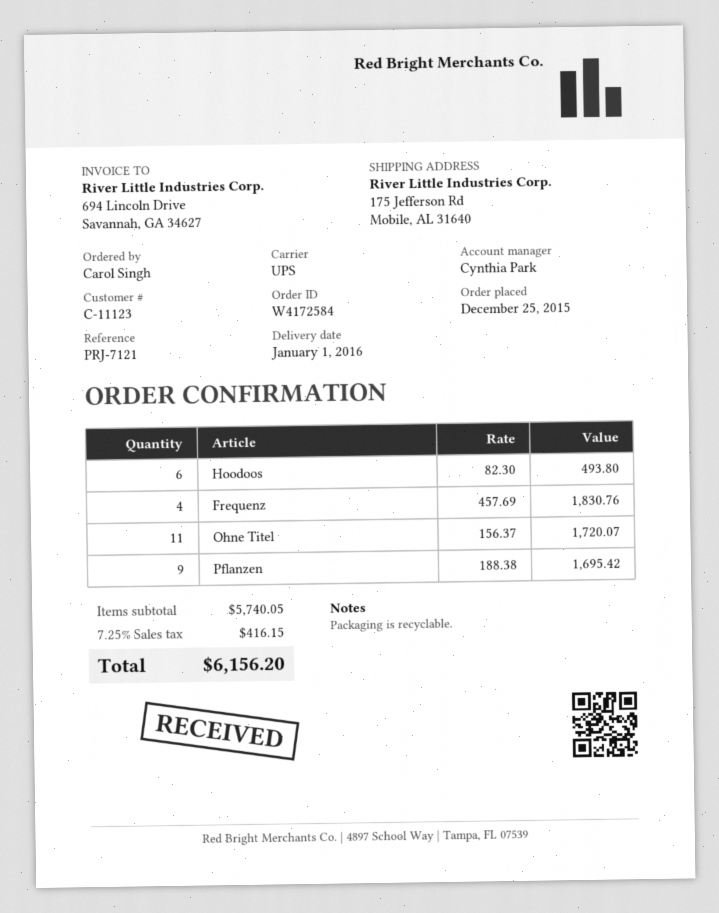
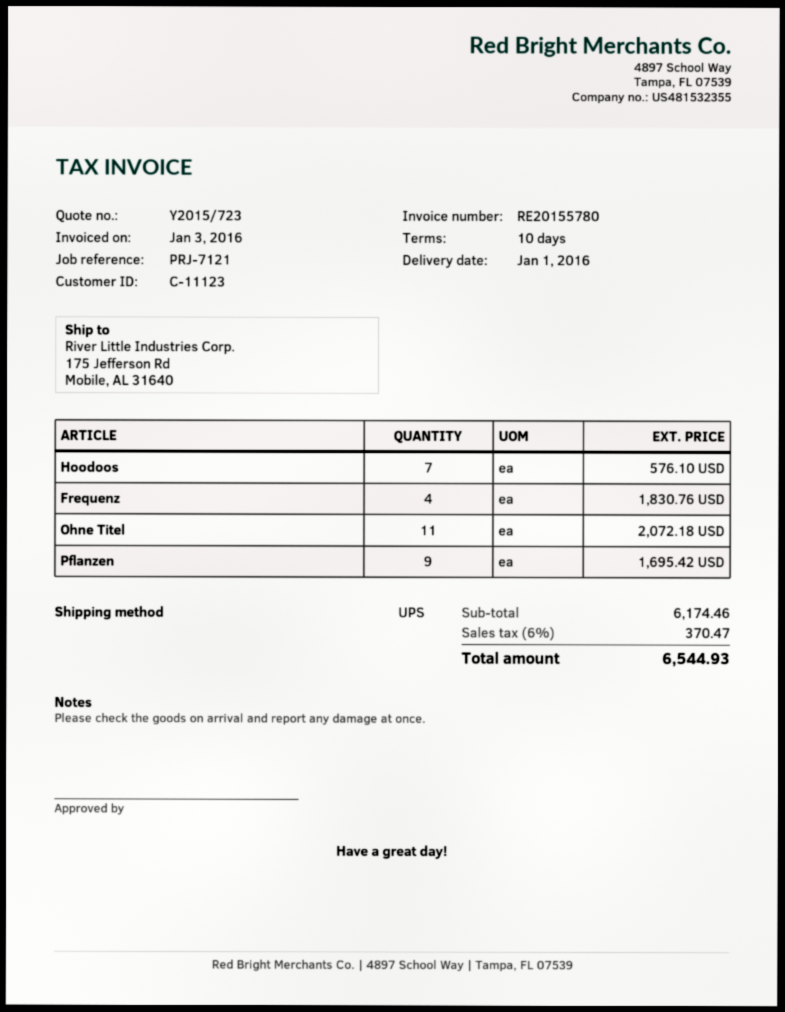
Hoodoos: 6 for 493.80 -> 7 for 576.10
Ohne Titel: 11 for 1720.07 -> 11 for 2072.18
subtotal: 5740.05 -> 6174.46
tax: 7.25% = 416.15 -> 6% = 370.47
total: 6156.20 -> 6544.93

